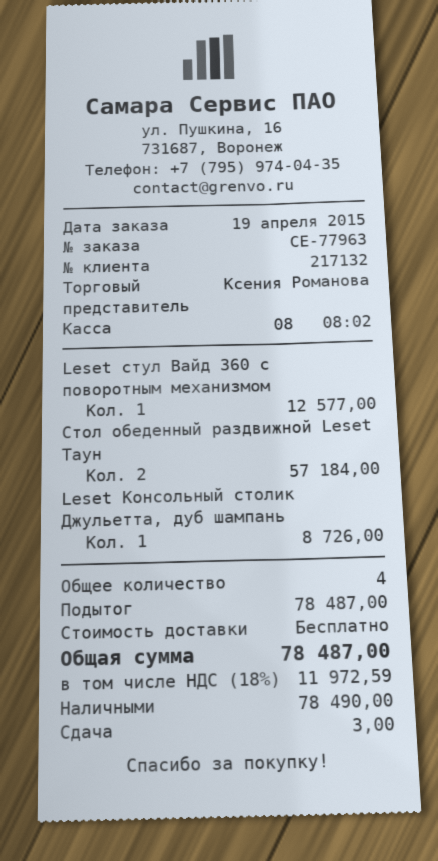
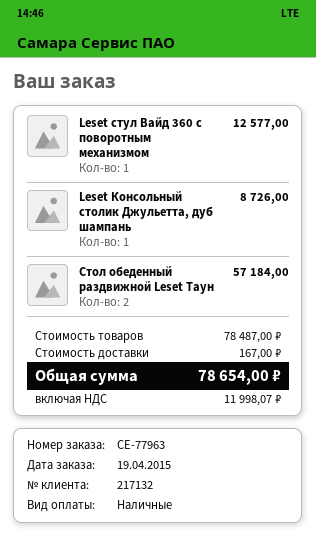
shipping: 0.00 -> 167.00
tax: 11972.59 -> 11998.07
total: 78487.00 -> 78654.00

